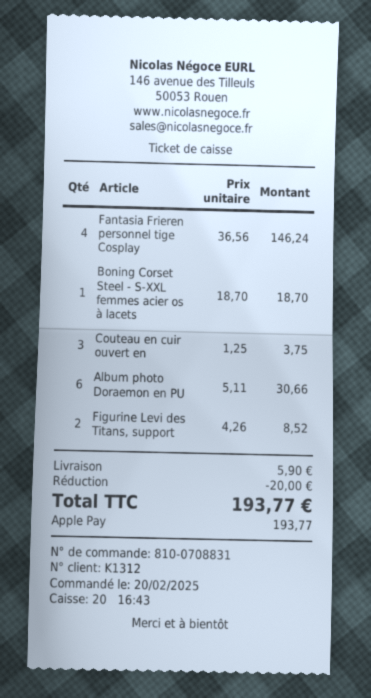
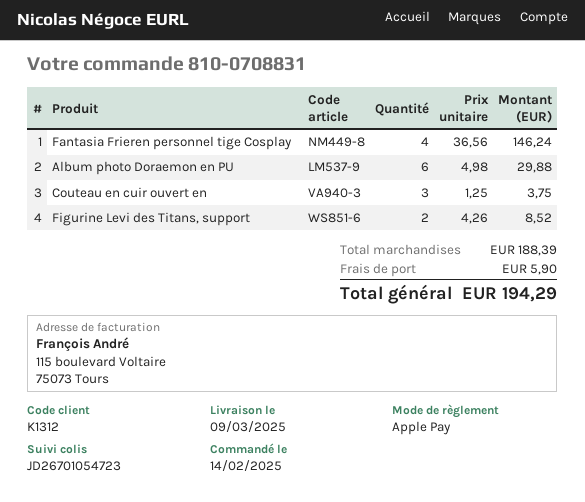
order date: 2025-02-20 -> 2025-02-14
Boning Corset Steel - S-XXL femmes acier os à lacets: 1 x 18.70 = 18.70 -> none
Album photo Doraemon en PU: 6 x 5.11 = 30.66 -> 6 x 4.98 = 29.88
discount: 20.00 -> none
total: 193.77 -> 194.29

